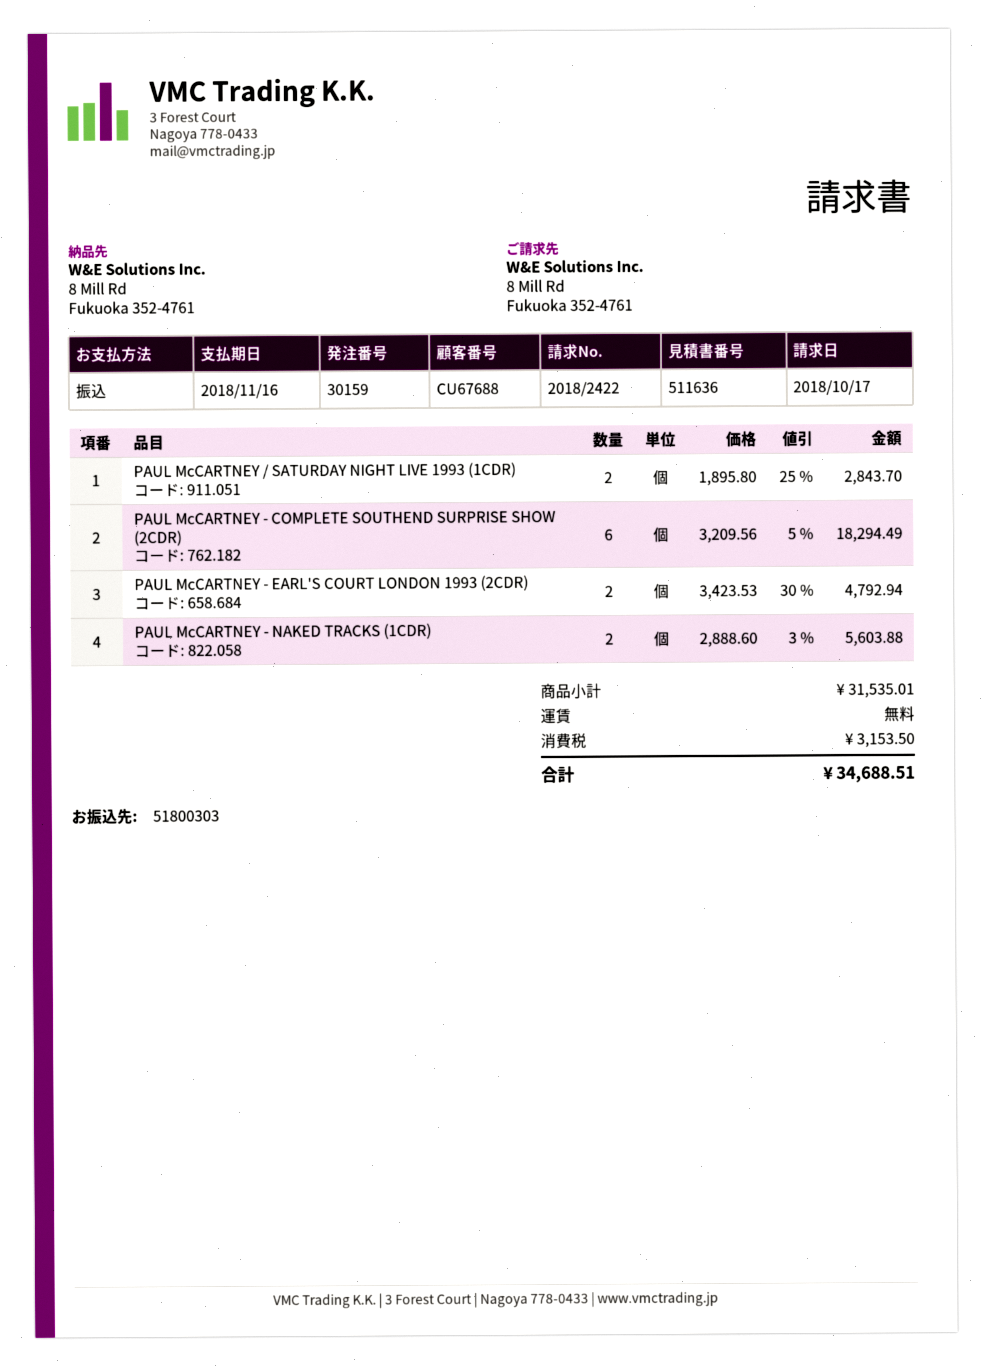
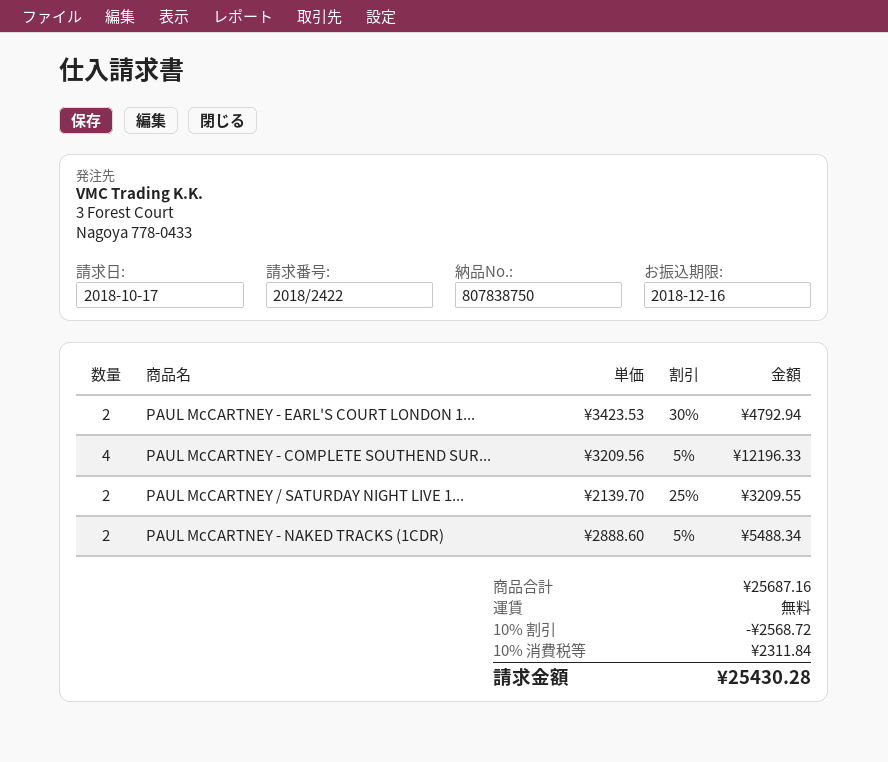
due date: 2018-11-16 -> 2018-12-16
PAUL McCARTNEY / SATURDAY NIGHT LIVE 1993 (1CDR): 2 x 1895.80 - 25% = 2843.70 -> 2 x 2139.70 - 25% = 3209.55
PAUL McCARTNEY - COMPLETE SOUTHEND SURPRISE SHOW (2CDR): 6 x 3209.56 - 5% = 18294.49 -> 4 x 3209.56 - 5% = 12196.33
PAUL McCARTNEY - NAKED TRACKS (1CDR): 2 x 2888.60 - 3% = 5603.88 -> 2 x 2888.60 - 5% = 5488.34
subtotal: 31535.01 -> 25687.16
discount: none -> 10% = 2568.72
tax: 3153.50 -> 2311.84
total: 34688.51 -> 25430.28

